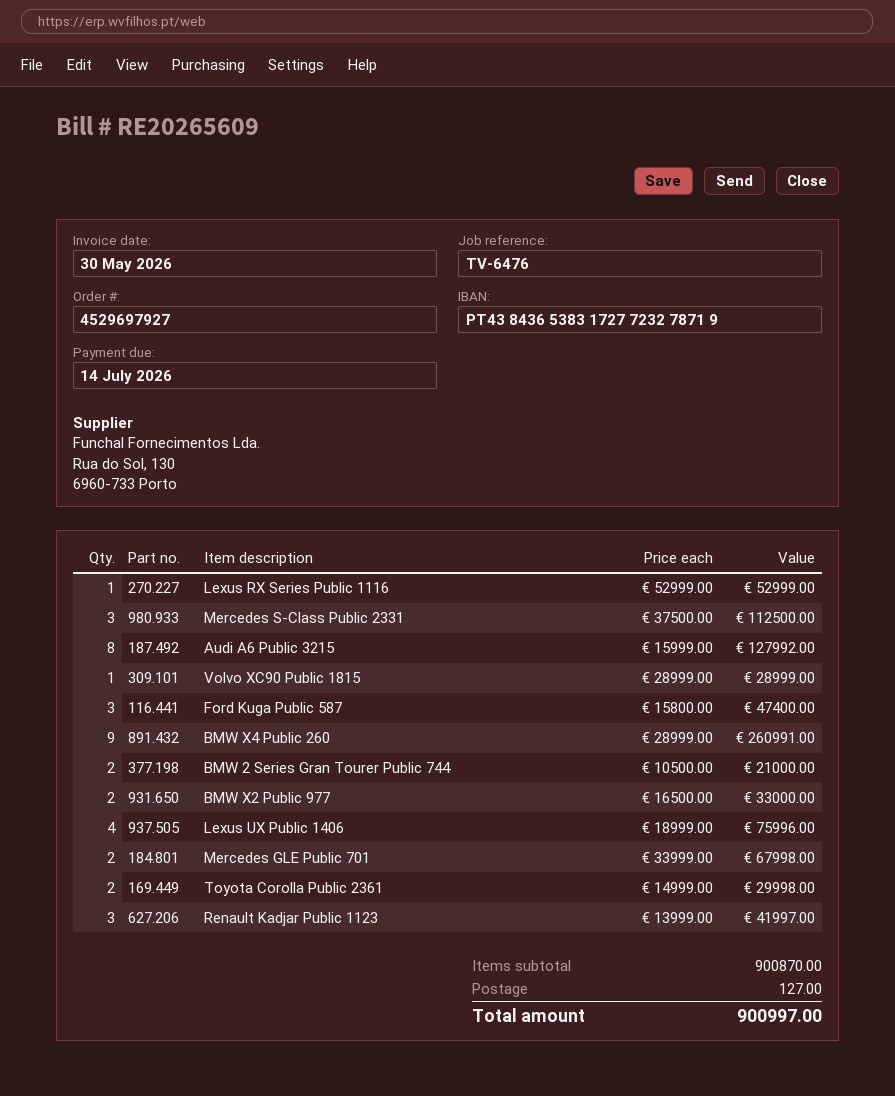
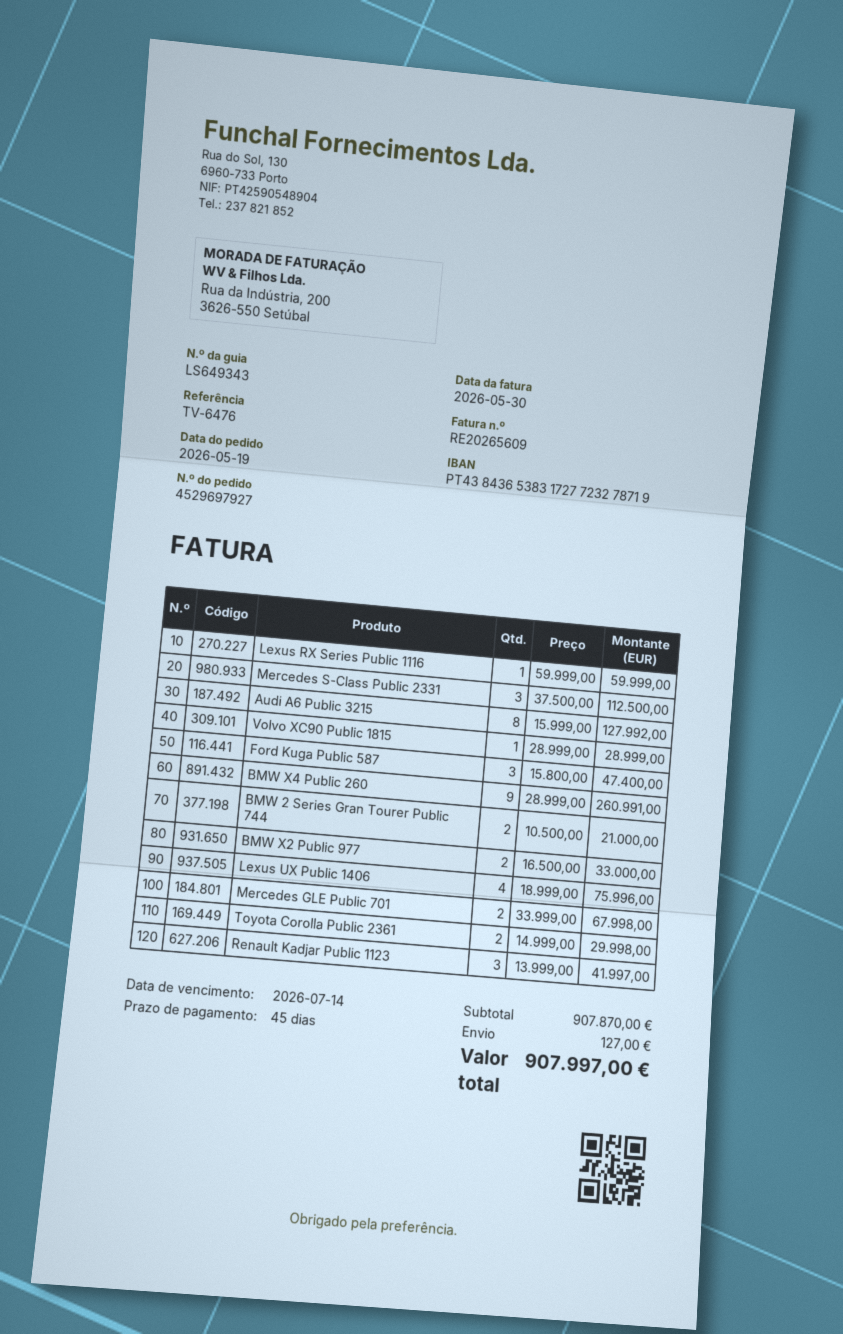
Lexus RX Series Public 1116: 1 x 52999.00 = 52999.00 -> 1 x 59999.00 = 59999.00
subtotal: 900870.00 -> 907870.00
total: 900997.00 -> 907997.00

